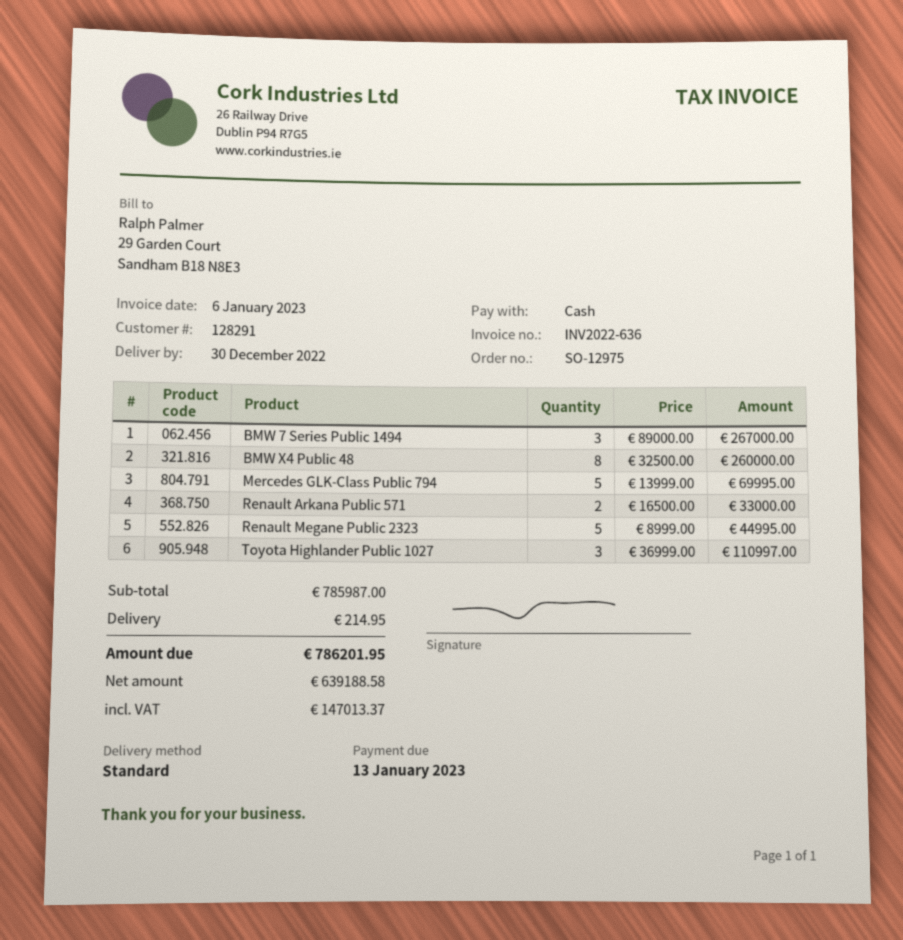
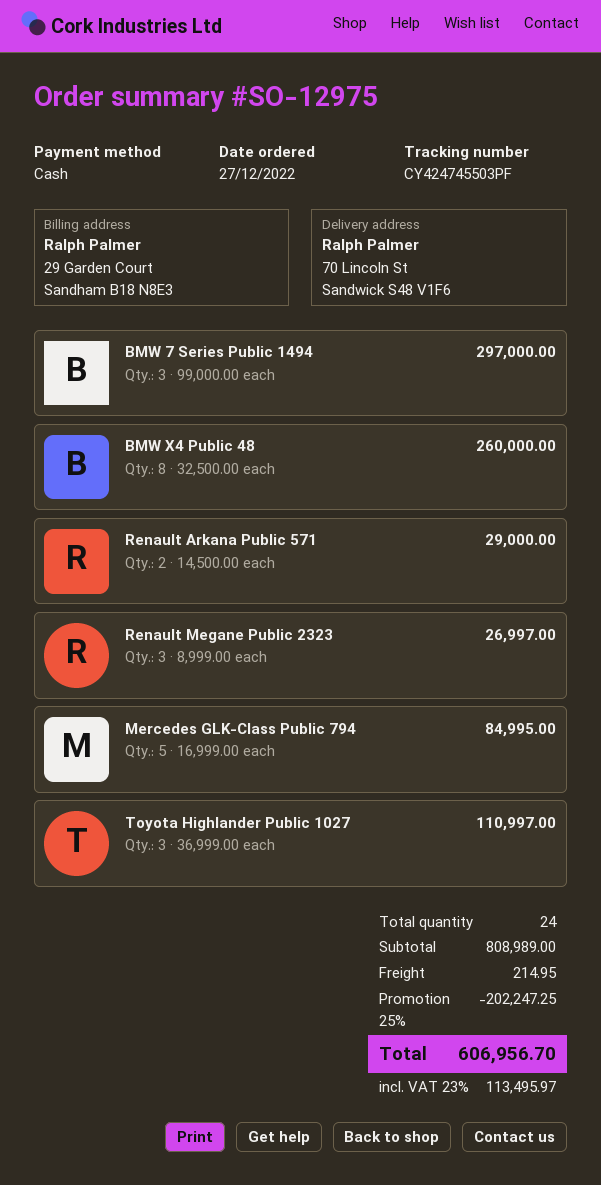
BMW 7 Series Public 1494: 3 x 89000.00 = 267000.00 -> 3 x 99000.00 = 297000.00
Mercedes GLK-Class Public 794: 5 x 13999.00 = 69995.00 -> 5 x 16999.00 = 84995.00
Renault Arkana Public 571: 2 x 16500.00 = 33000.00 -> 2 x 14500.00 = 29000.00
Renault Megane Public 2323: 5 x 8999.00 = 44995.00 -> 3 x 8999.00 = 26997.00
subtotal: 785987.00 -> 808989.00
discount: none -> 25% = 202247.25
tax: 147013.37 -> 113495.97
total: 786201.95 -> 606956.70

